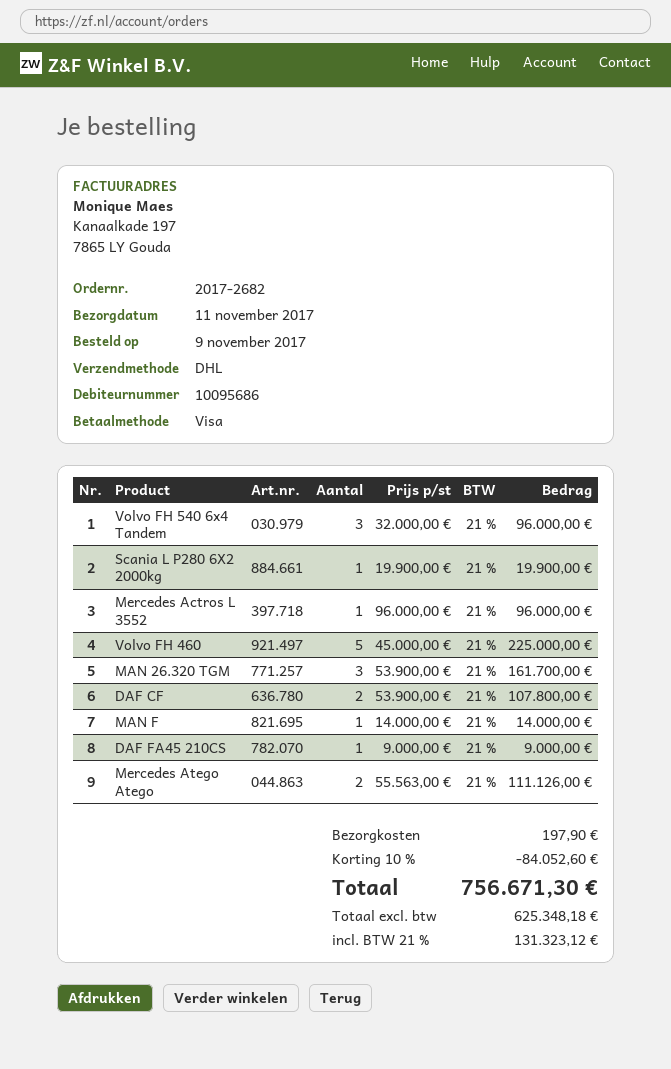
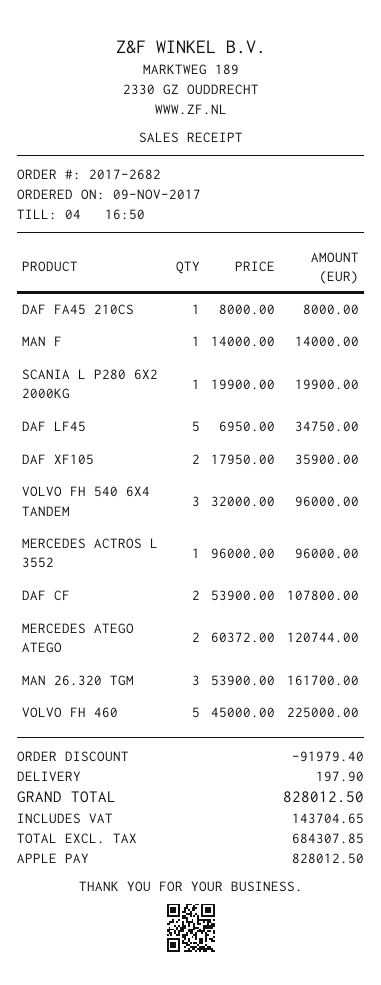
payment method: Visa -> Apple Pay
DAF FA45 210CS: 1 x 9000.00 = 9000.00 -> 1 x 8000.00 = 8000.00
Mercedes Atego Atego: 2 x 55563.00 = 111126.00 -> 2 x 60372.00 = 120744.00
DAF LF45: none -> 5 x 6950.00 = 34750.00
DAF XF105: none -> 2 x 17950.00 = 35900.00
discount: 84052.60 -> 91979.40
net: 625348.18 -> 684307.85
tax: 131323.12 -> 143704.65
total: 756671.30 -> 828012.50

